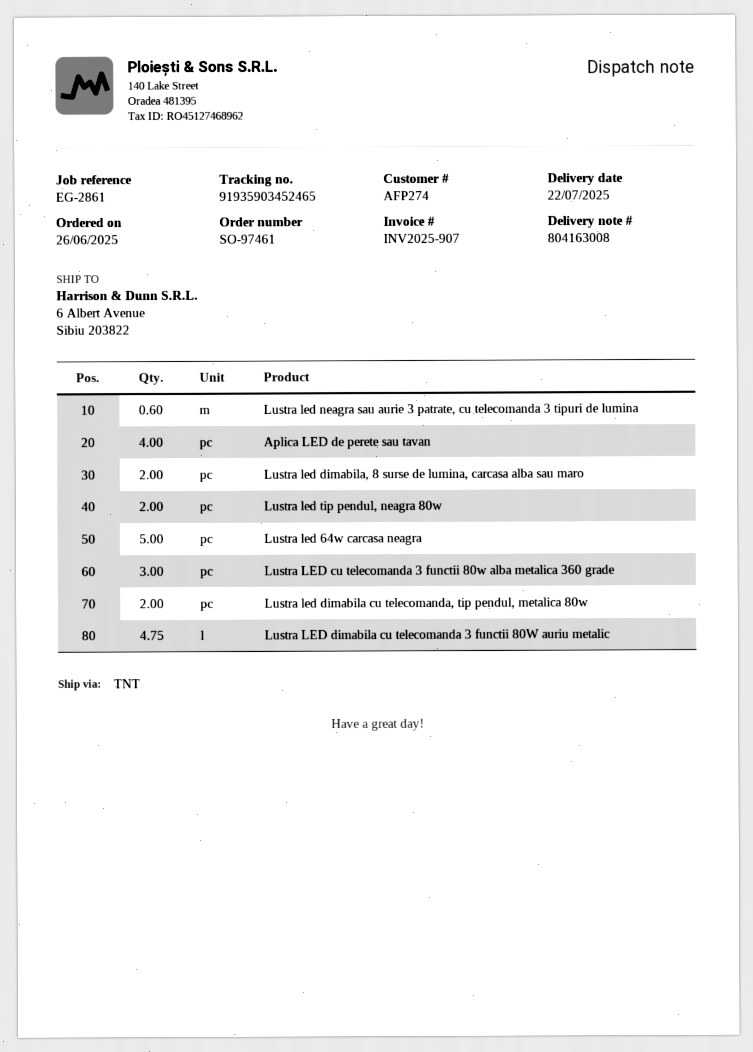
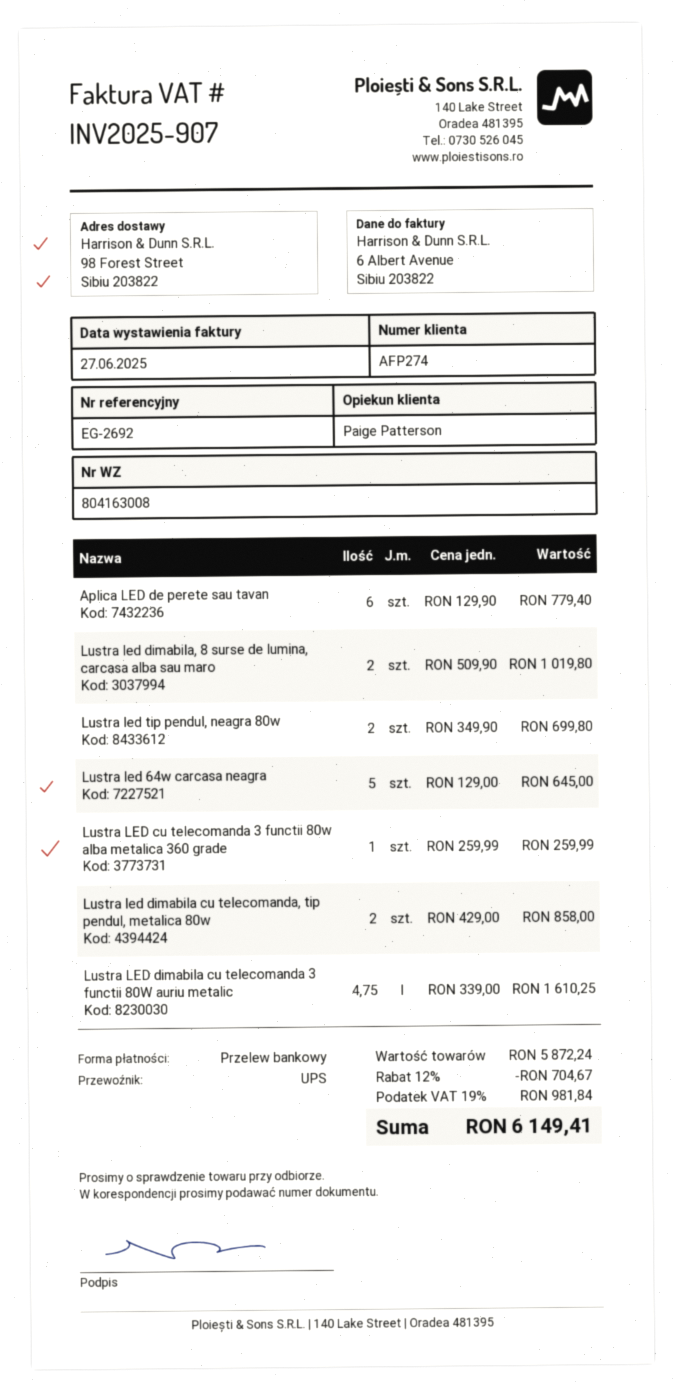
reference: EG-2861 -> EG-2692
shipping method: TNT -> UPS
ship to: 6 Albert Avenue, Sibiu 203822 -> 98 Forest Street, Sibiu 203822
Lustra led neagra sau aurie 3 patrate, cu telecomanda 3 tipuri de lumina: 0.6 -> none
Aplica LED de perete sau tavan: 4 -> 6
Lustra LED cu telecomanda 3 functii 80w alba metalica 360 grade: 3 -> 1

